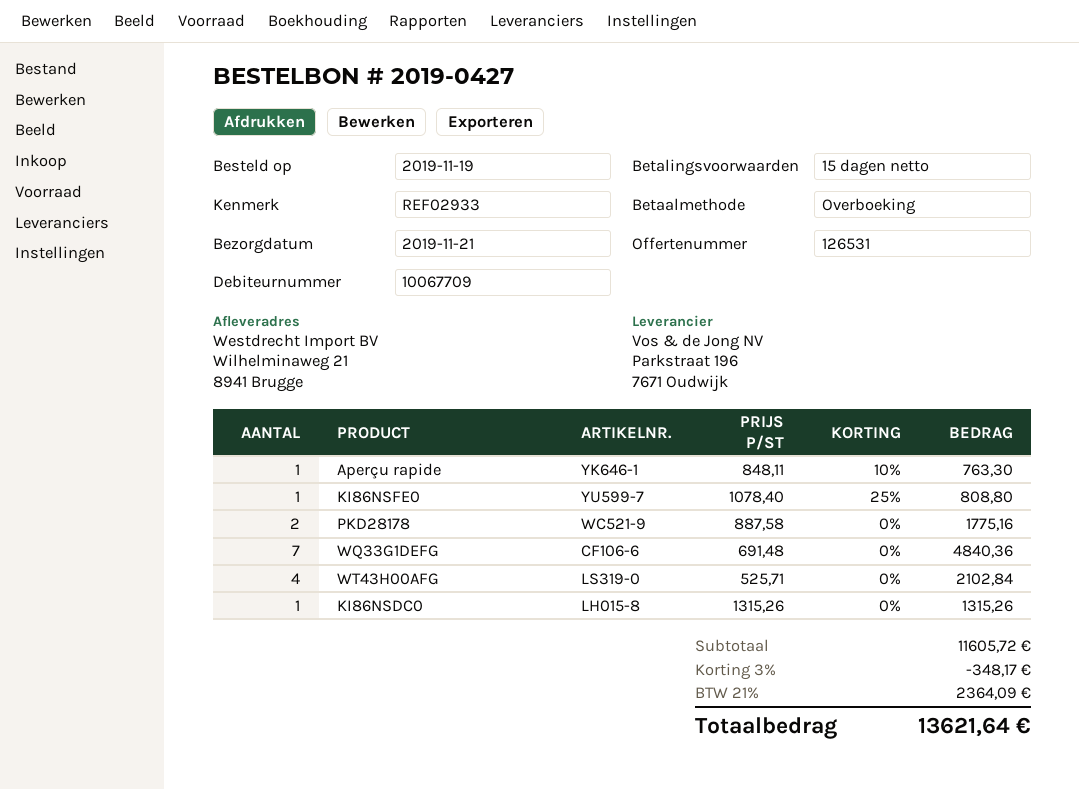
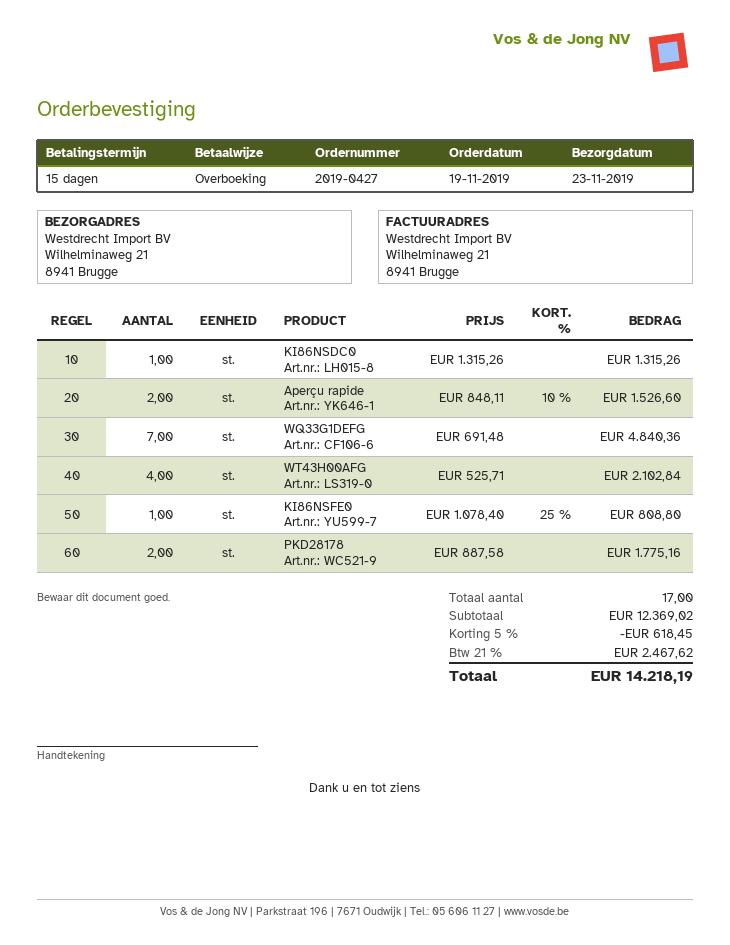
delivery date: 2019-11-21 -> 2019-11-23
Aperçu rapide: 1 x 848.11 - 10% = 763.30 -> 2 x 848.11 - 10% = 1526.60
subtotal: 11605.72 -> 12369.02
discount: 3% = 348.17 -> 5% = 618.45
tax: 21% = 2364.09 -> 21% = 2467.62
total: 13621.64 -> 14218.19

